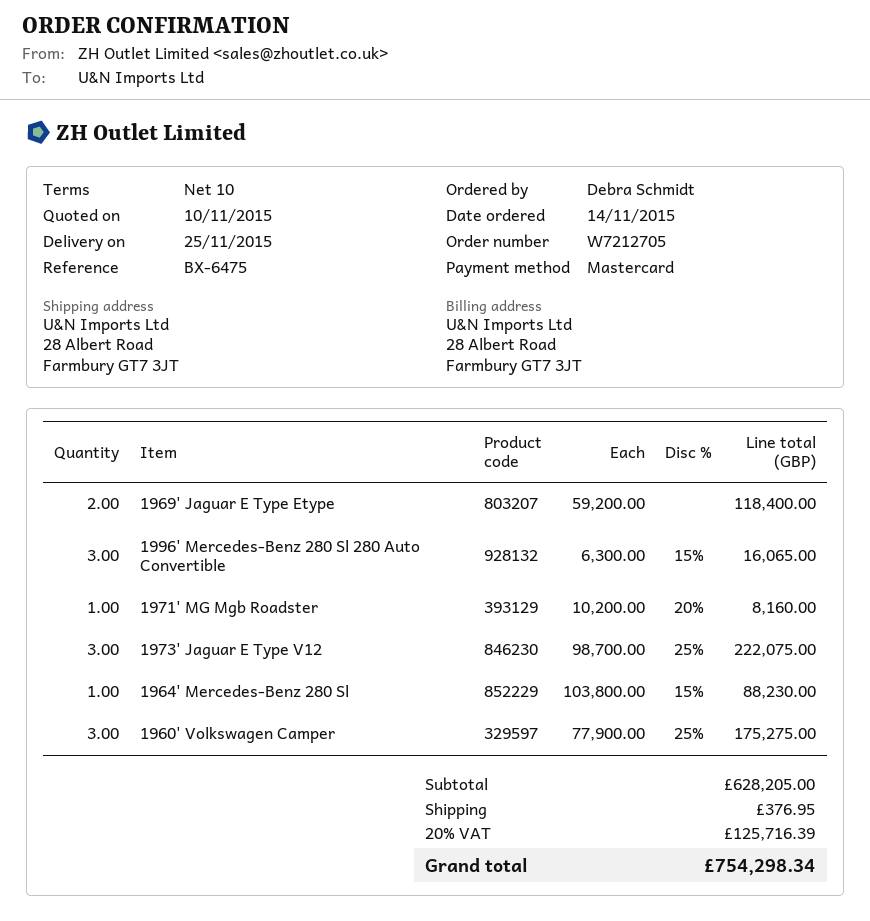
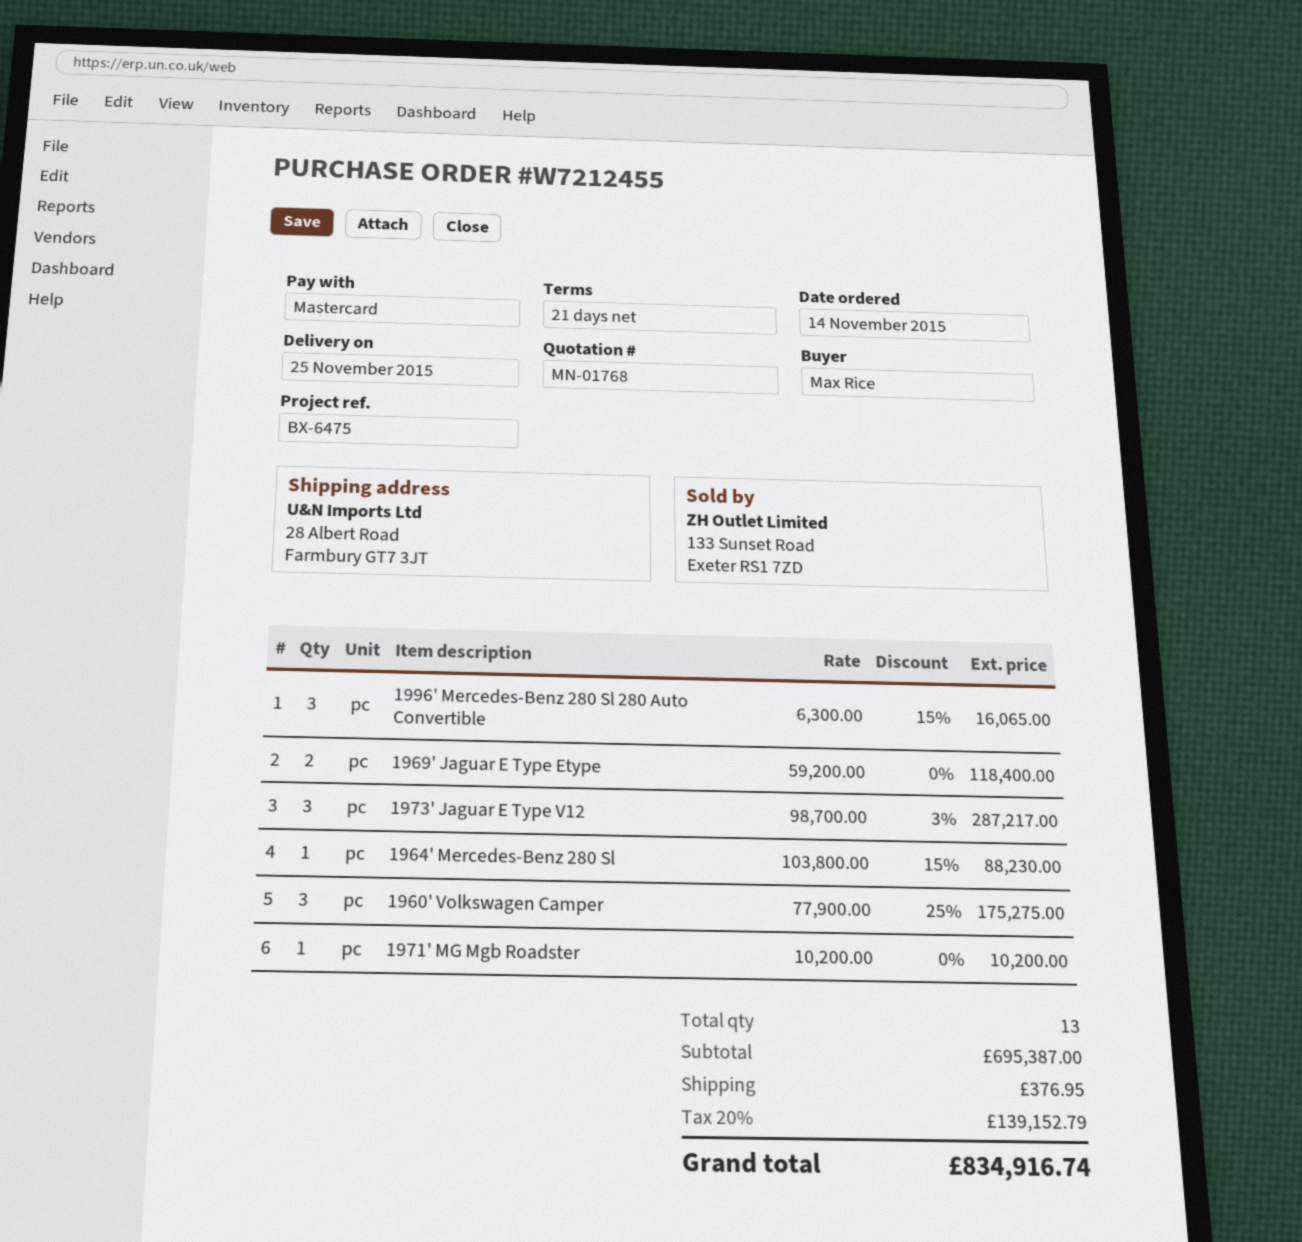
order number: W7212705 -> W7212455
payment terms: 10 days -> 21 days
ordered by: Debra Schmidt -> Max Rice
1971' MG Mgb Roadster: 1 x 10200.00 - 20% = 8160.00 -> 1 x 10200.00 = 10200.00
1973' Jaguar E Type V12: 3 x 98700.00 - 25% = 222075.00 -> 3 x 98700.00 - 3% = 287217.00
subtotal: 628205.00 -> 695387.00
tax: 20% = 125716.39 -> 20% = 139152.79
total: 754298.34 -> 834916.74

